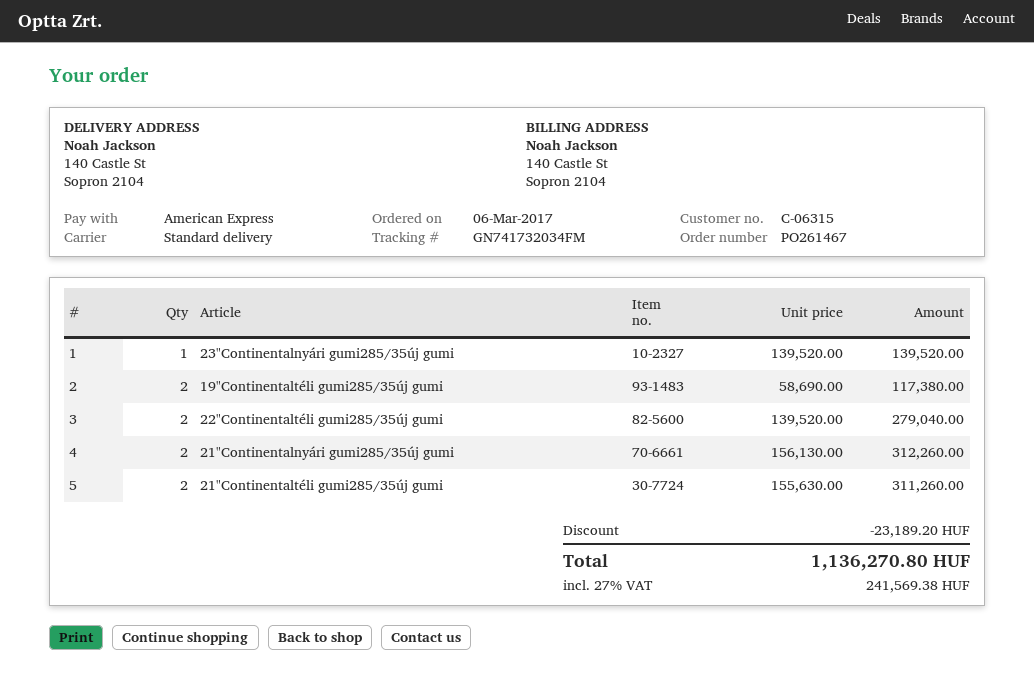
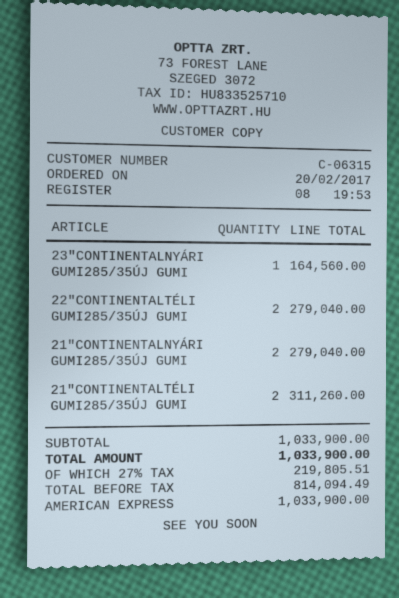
order date: 2017-03-06 -> 2017-02-20
23"Continentalnyári gumi285/35új gumi: 1 for 139520.00 -> 1 for 164560.00
19"Continentaltéli gumi285/35új gumi: 2 for 117380.00 -> none
21"Continentalnyári gumi285/35új gumi: 2 for 312260.00 -> 2 for 279040.00
discount: 23189.20 -> none
tax: 27% = 241569.38 -> 27% = 219805.51
total: 1136270.80 -> 1033900.00

